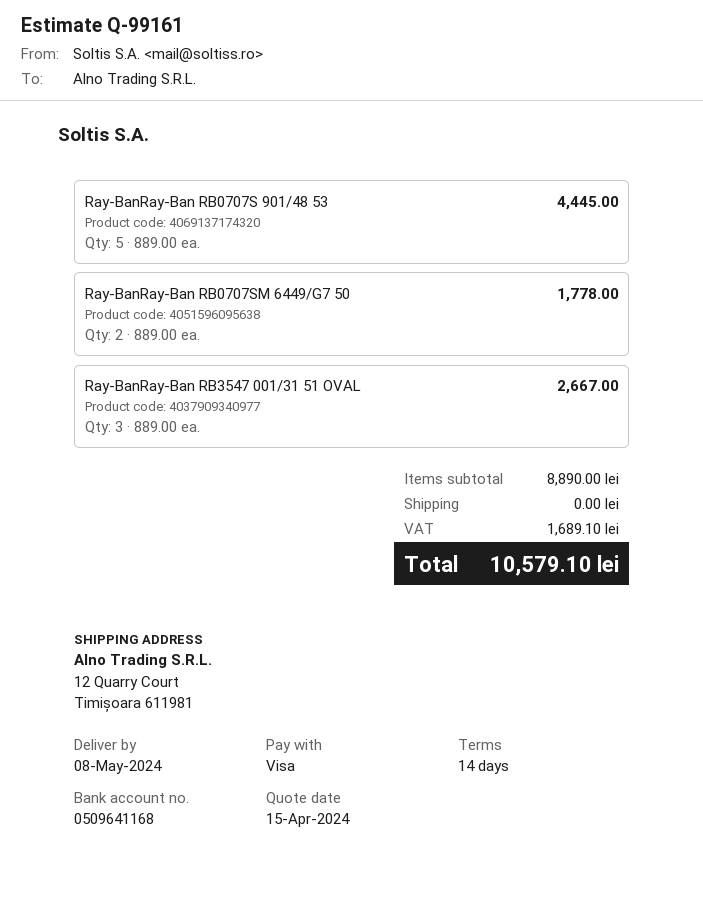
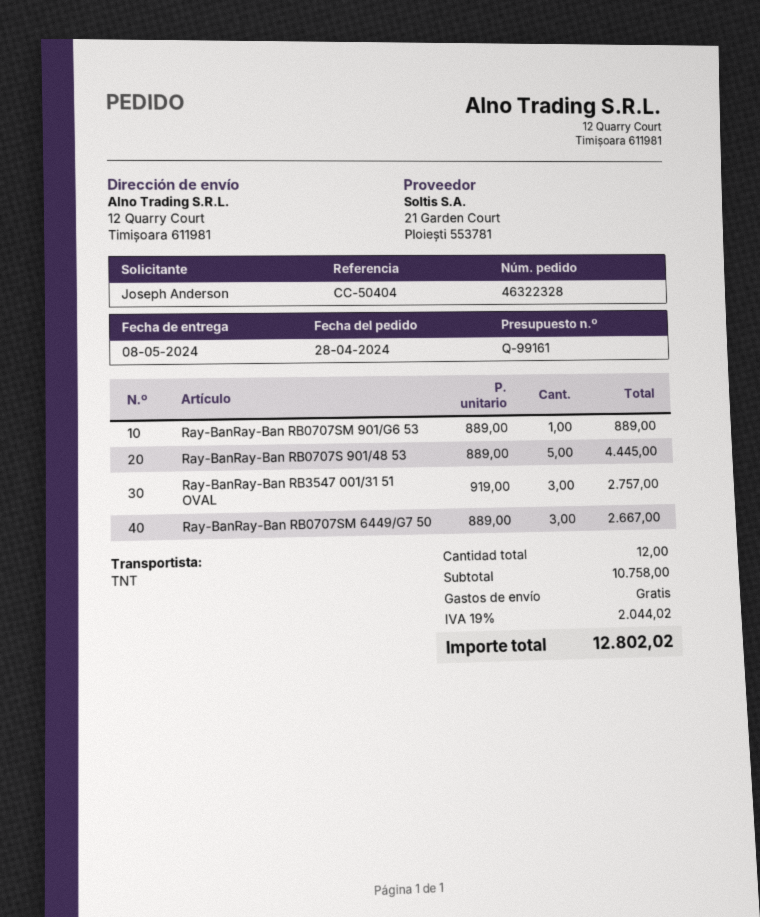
Ray-BanRay-Ban RB0707SM 6449/G7 50: 2 x 889.00 = 1778.00 -> 3 x 889.00 = 2667.00
Ray-BanRay-Ban RB3547 001/31 51 OVAL: 3 x 889.00 = 2667.00 -> 3 x 919.00 = 2757.00
Ray-BanRay-Ban RB0707SM 901/G6 53: none -> 1 x 889.00 = 889.00
subtotal: 8890.00 -> 10758.00
tax: 1689.10 -> 2044.02
total: 10579.10 -> 12802.02

